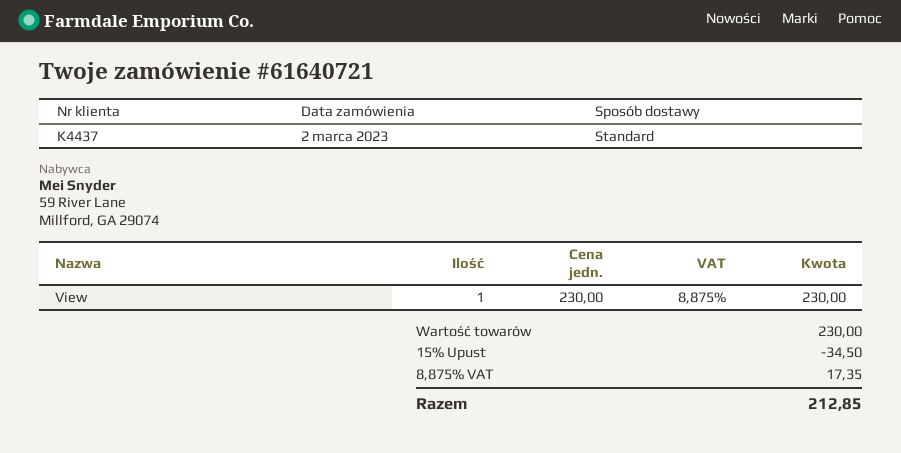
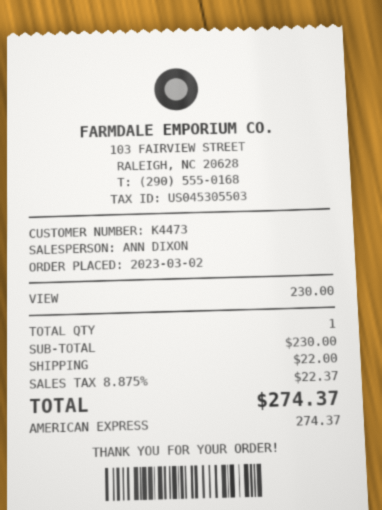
customer number: K4437 -> K4473
discount: 15% = 34.50 -> none
shipping: none -> 22.00
tax: 8.875% = 17.35 -> 8.875% = 22.37
total: 212.85 -> 274.37

